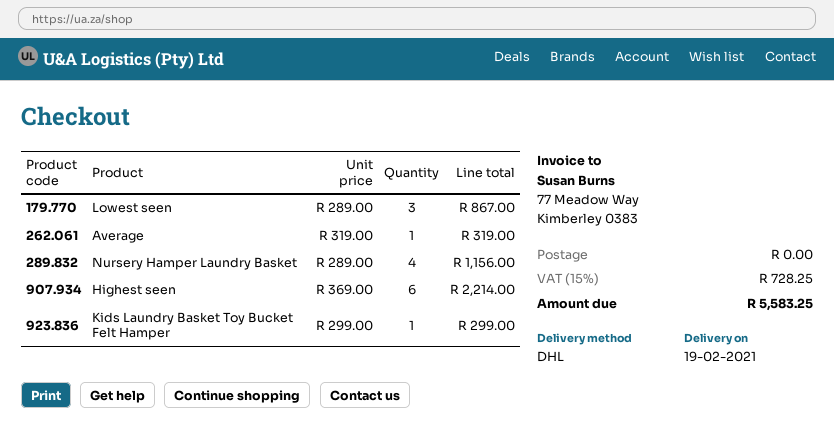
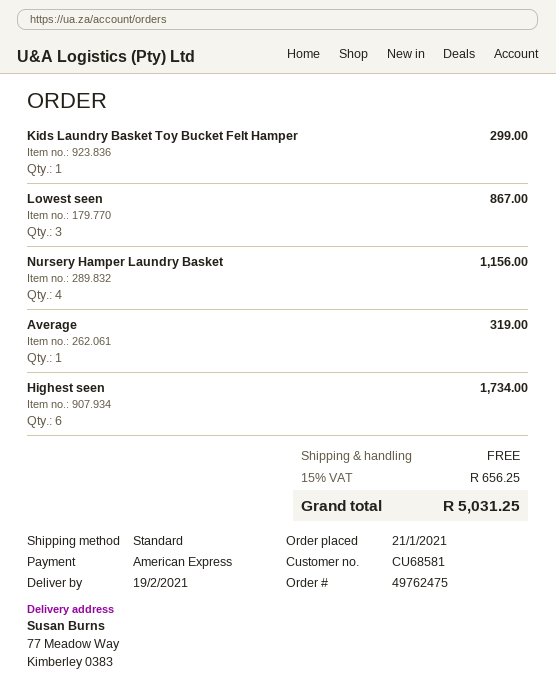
shipping method: DHL -> standard
Highest seen: 6 for 2214.00 -> 6 for 1734.00
tax: 15% = 728.25 -> 15% = 656.25
total: 5583.25 -> 5031.25

